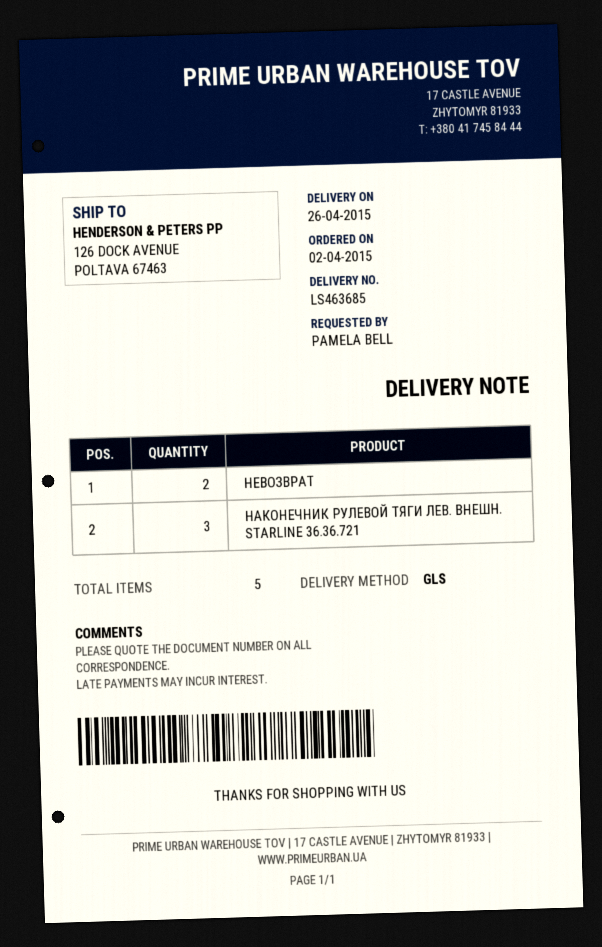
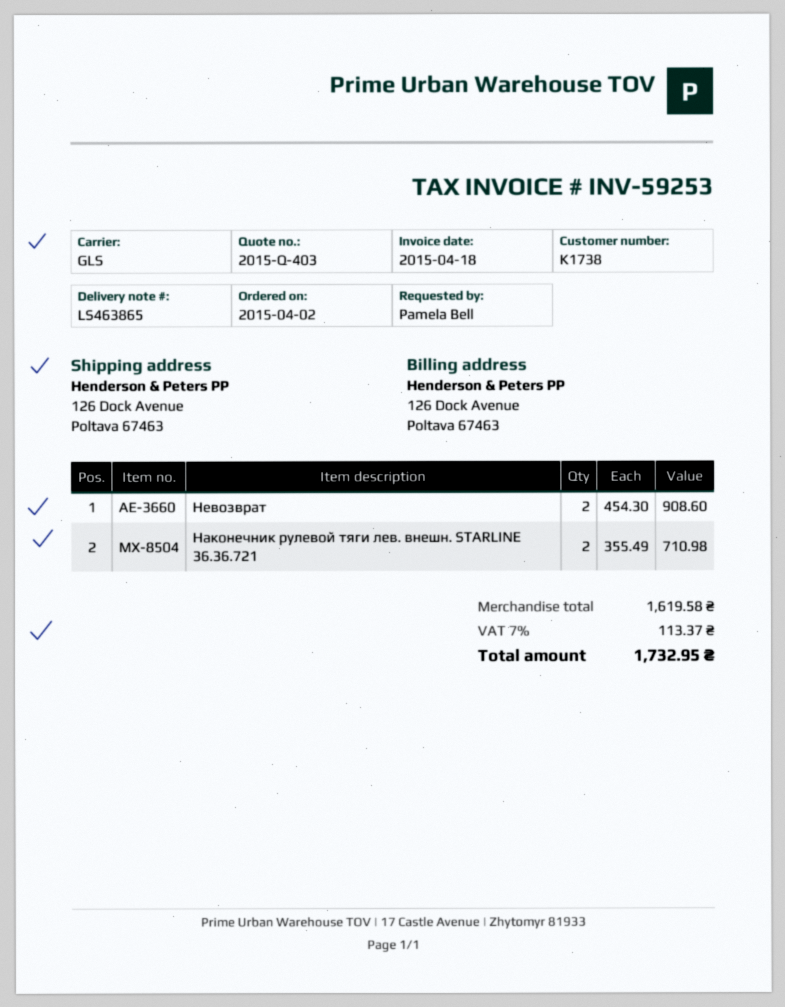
delivery note number: LS463685 -> LS463865
НАКОНЕЧНИК РУЛЕВОЙ ТЯГИ ЛЕВ. ВНЕШН. STARLINE 36.36.721: 3 -> 2

